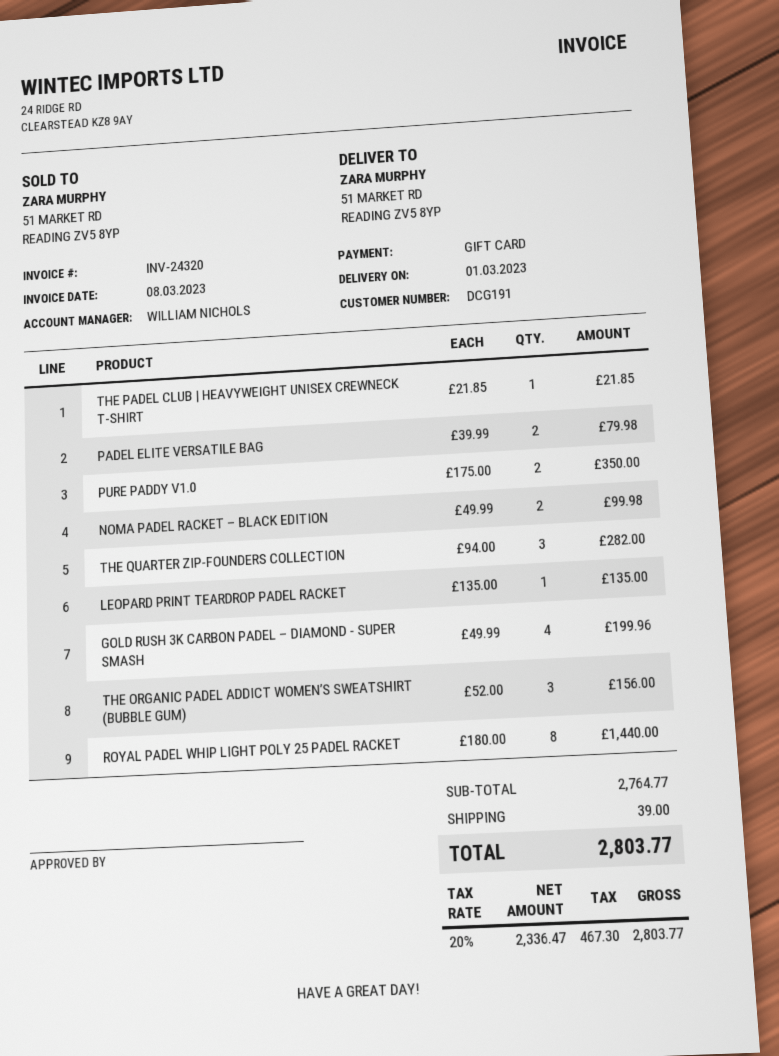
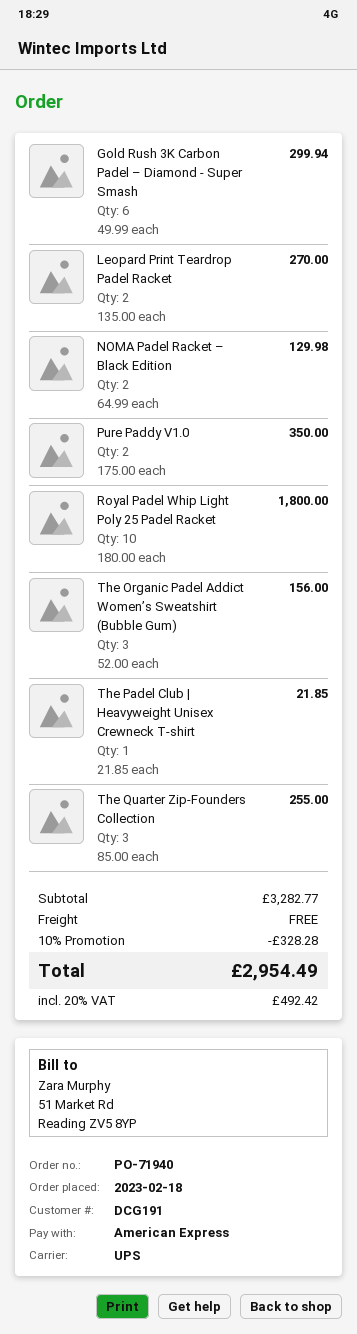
payment method: gift card -> American Express
PADEL ELITE VERSATILE BAG: 2 x 39.99 = 79.98 -> none
NOMA PADEL RACKET – BLACK EDITION: 2 x 49.99 = 99.98 -> 2 x 64.99 = 129.98
THE QUARTER ZIP-FOUNDERS COLLECTION: 3 x 94.00 = 282.00 -> 3 x 85.00 = 255.00
LEOPARD PRINT TEARDROP PADEL RACKET: 1 x 135.00 = 135.00 -> 2 x 135.00 = 270.00
GOLD RUSH 3K CARBON PADEL – DIAMOND - SUPER SMASH: 4 x 49.99 = 199.96 -> 6 x 49.99 = 299.94
ROYAL PADEL WHIP LIGHT POLY 25 PADEL RACKET: 8 x 180.00 = 1440.00 -> 10 x 180.00 = 1800.00
subtotal: 2764.77 -> 3282.77
discount: none -> 10% = 328.28
shipping: 39.00 -> 0.00
tax: 20% = 467.30 -> 20% = 492.42
total: 2803.77 -> 2954.49

